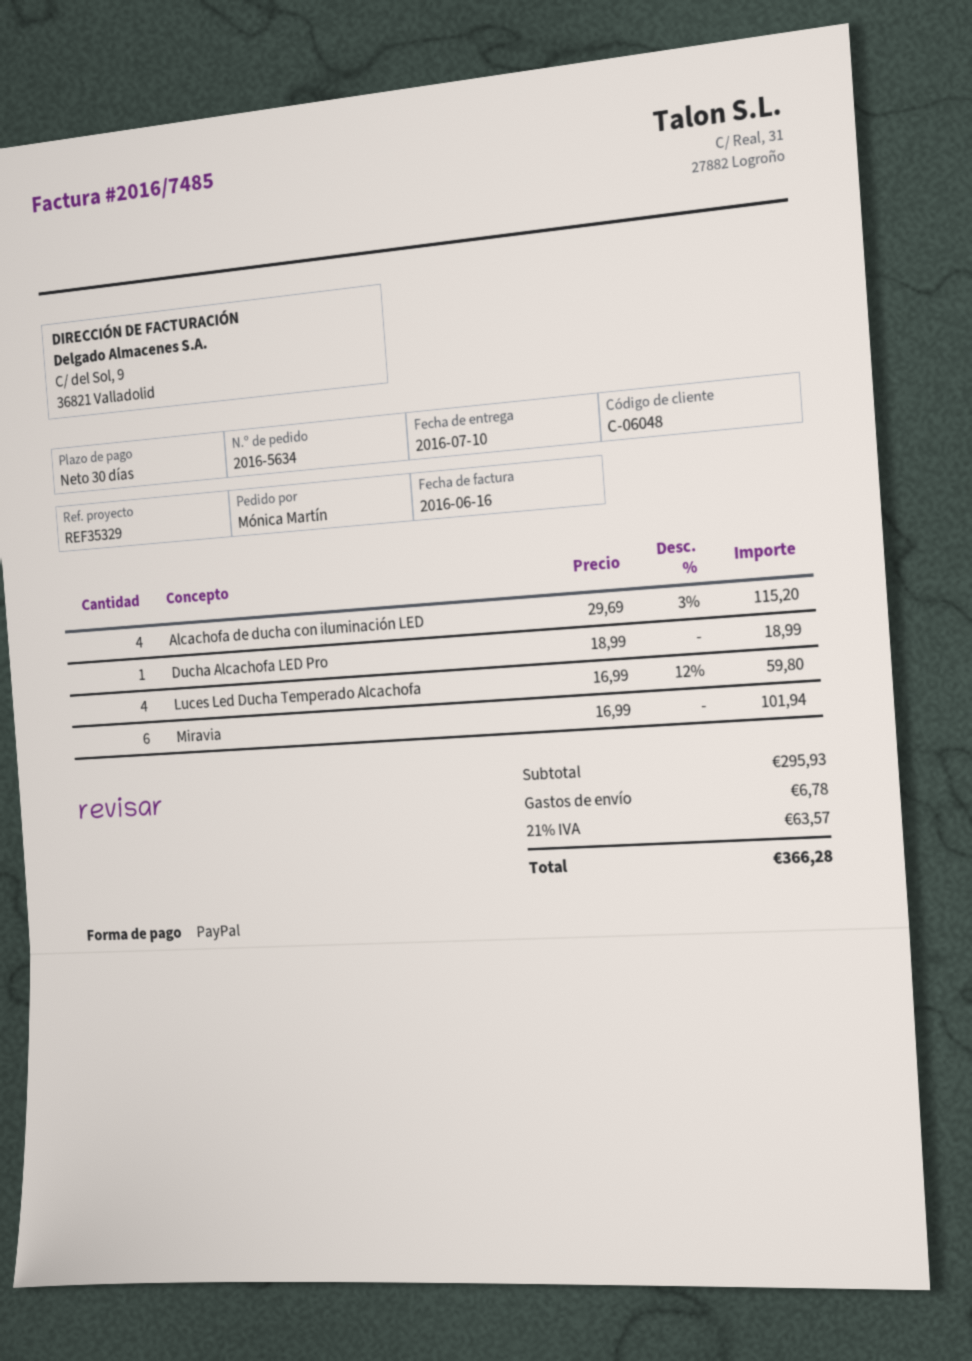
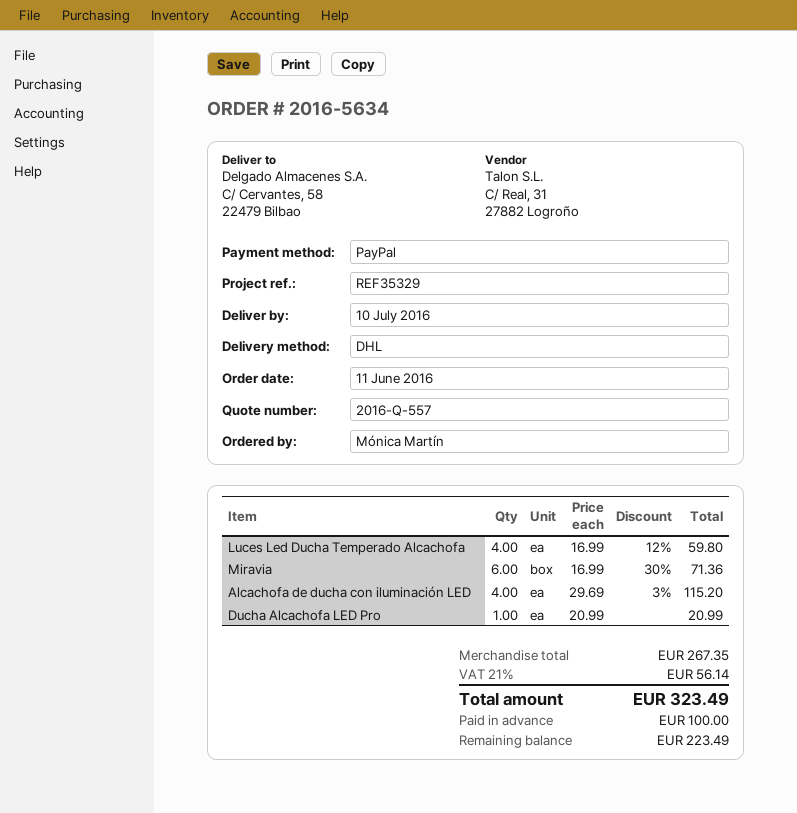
Ducha Alcachofa LED Pro: 1 x 18.99 = 18.99 -> 1 x 20.99 = 20.99
Miravia: 6 x 16.99 = 101.94 -> 6 x 16.99 - 30% = 71.36
subtotal: 295.93 -> 267.35
shipping: 6.78 -> none
tax: 21% = 63.57 -> 21% = 56.14
total: 366.28 -> 323.49

